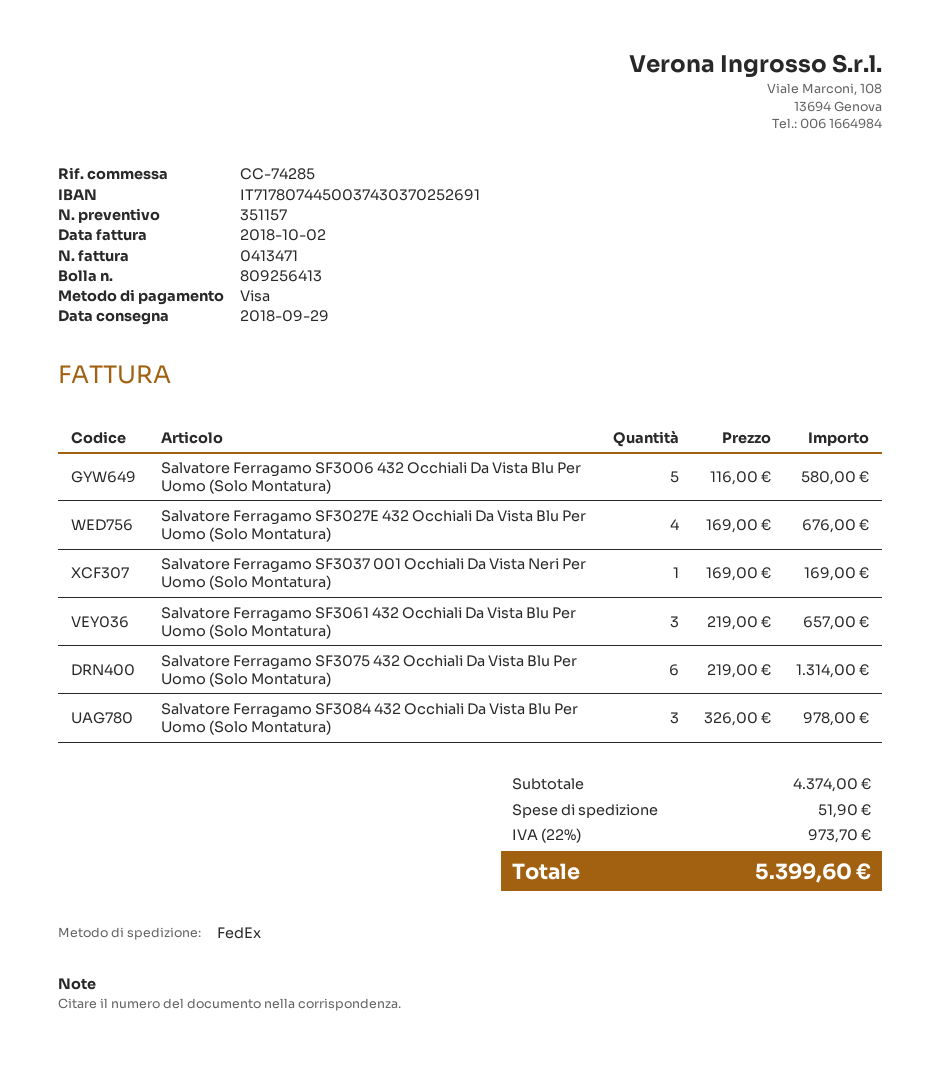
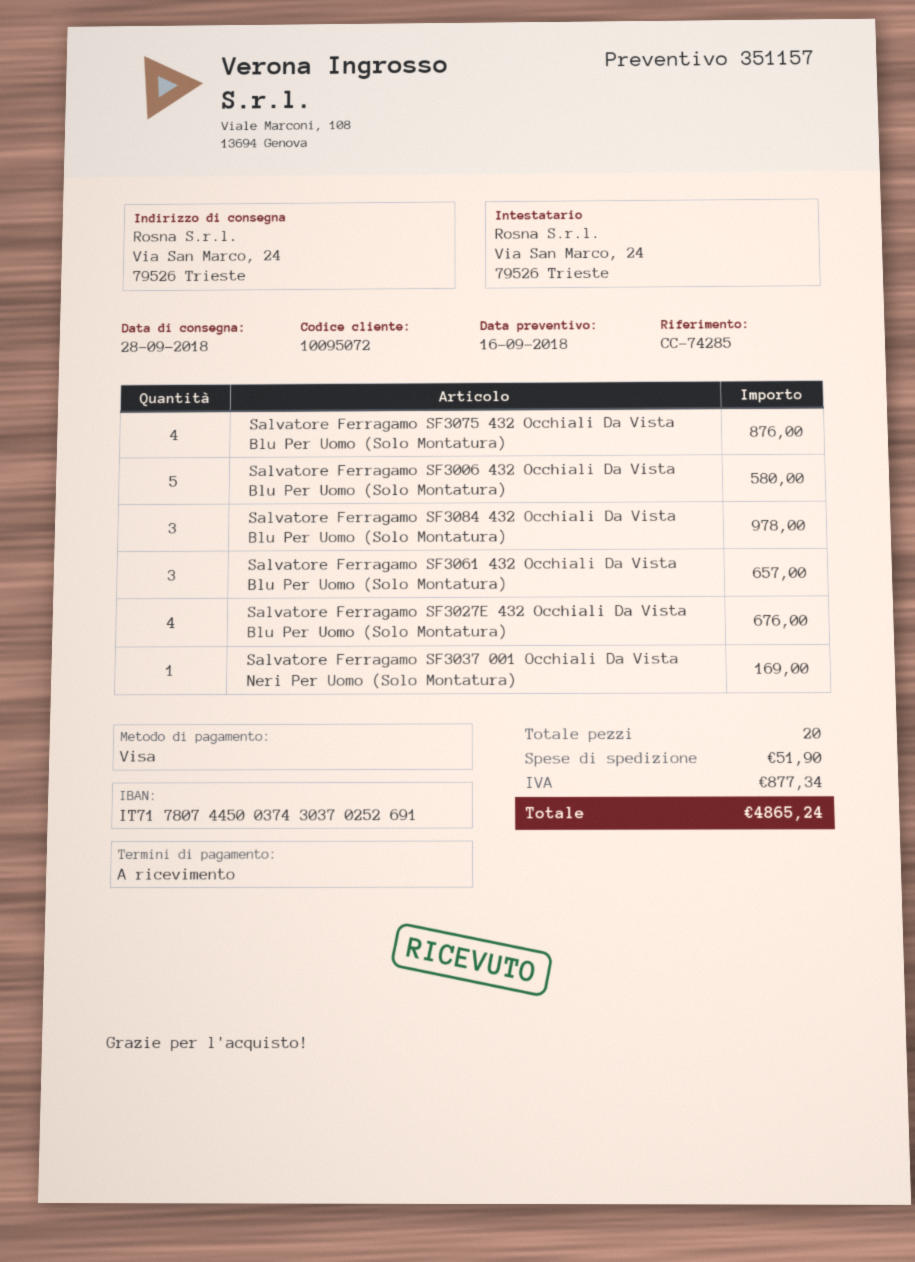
delivery date: 2018-09-29 -> 2018-09-28
Salvatore Ferragamo SF3075 432 Occhiali Da Vista Blu Per Uomo (Solo Montatura): 6 for 1314.00 -> 4 for 876.00
tax: 973.70 -> 877.34
total: 5399.60 -> 4865.24

